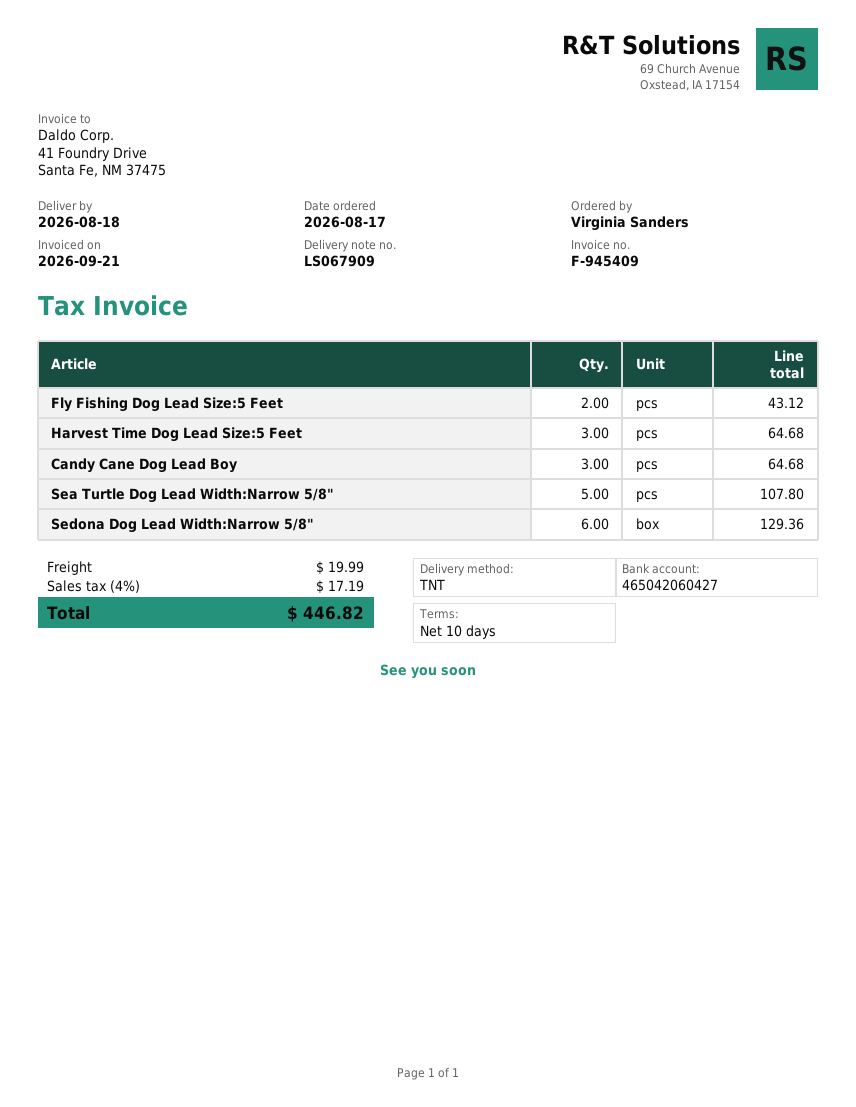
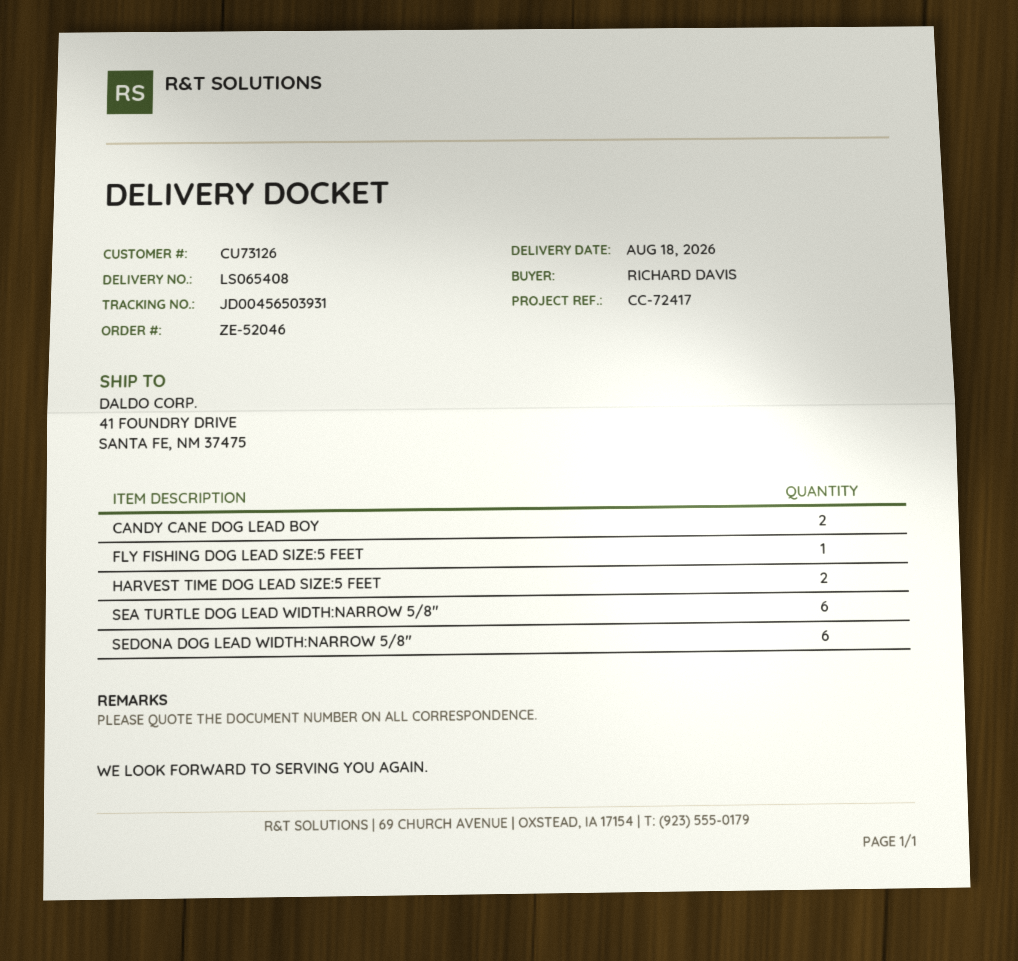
delivery note number: LS067909 -> LS065408
ordered by: Virginia Sanders -> RICHARD DAVIS
Fly Fishing Dog Lead Size:5 Feet: 2 -> 1
Harvest Time Dog Lead Size:5 Feet: 3 -> 2
Candy Cane Dog Lead Boy: 3 -> 2
Sea Turtle Dog Lead Width:Narrow 5/8": 5 -> 6

